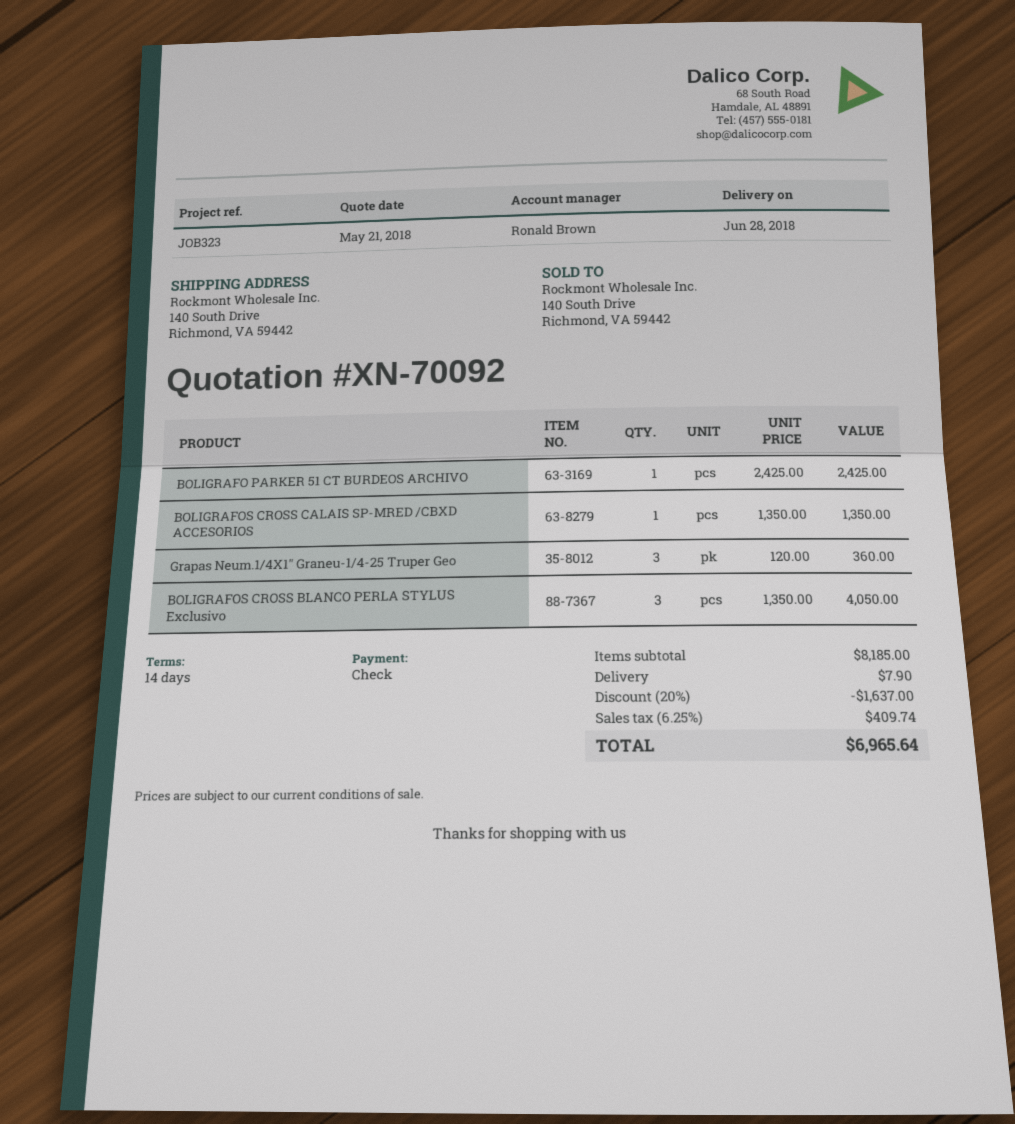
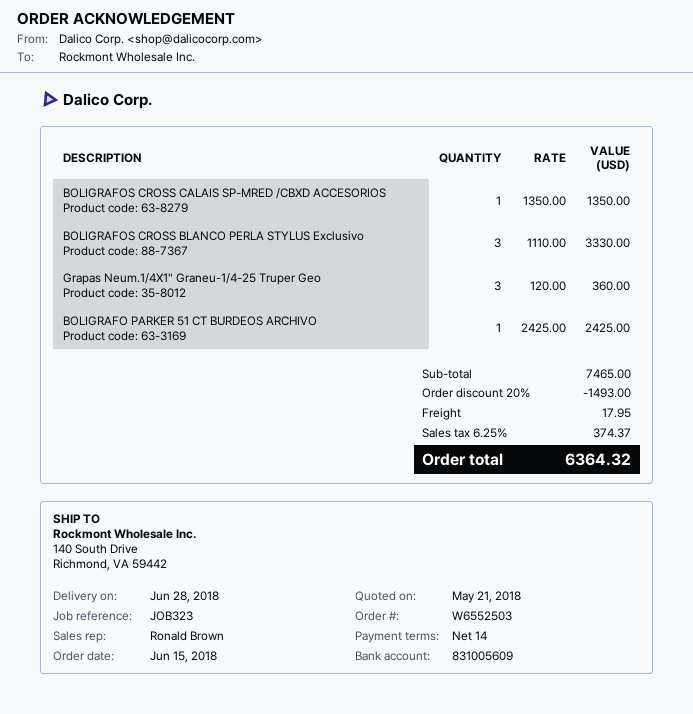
BOLIGRAFOS CROSS BLANCO PERLA STYLUS Exclusivo: 3 x 1350.00 = 4050.00 -> 3 x 1110.00 = 3330.00
subtotal: 8185.00 -> 7465.00
discount: 20% = 1637.00 -> 20% = 1493.00
shipping: 7.90 -> 17.95
tax: 6.25% = 409.74 -> 6.25% = 374.37
total: 6965.64 -> 6364.32

